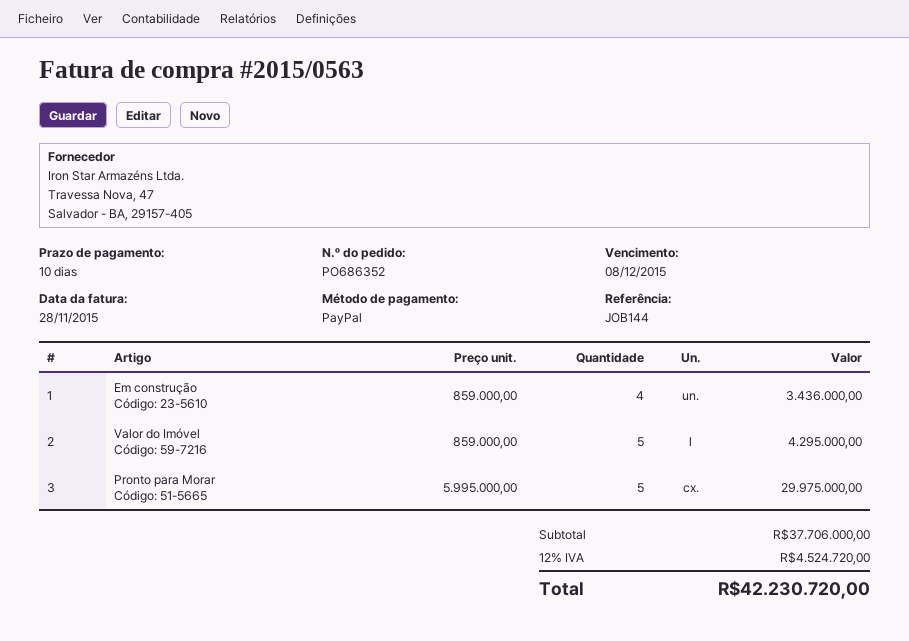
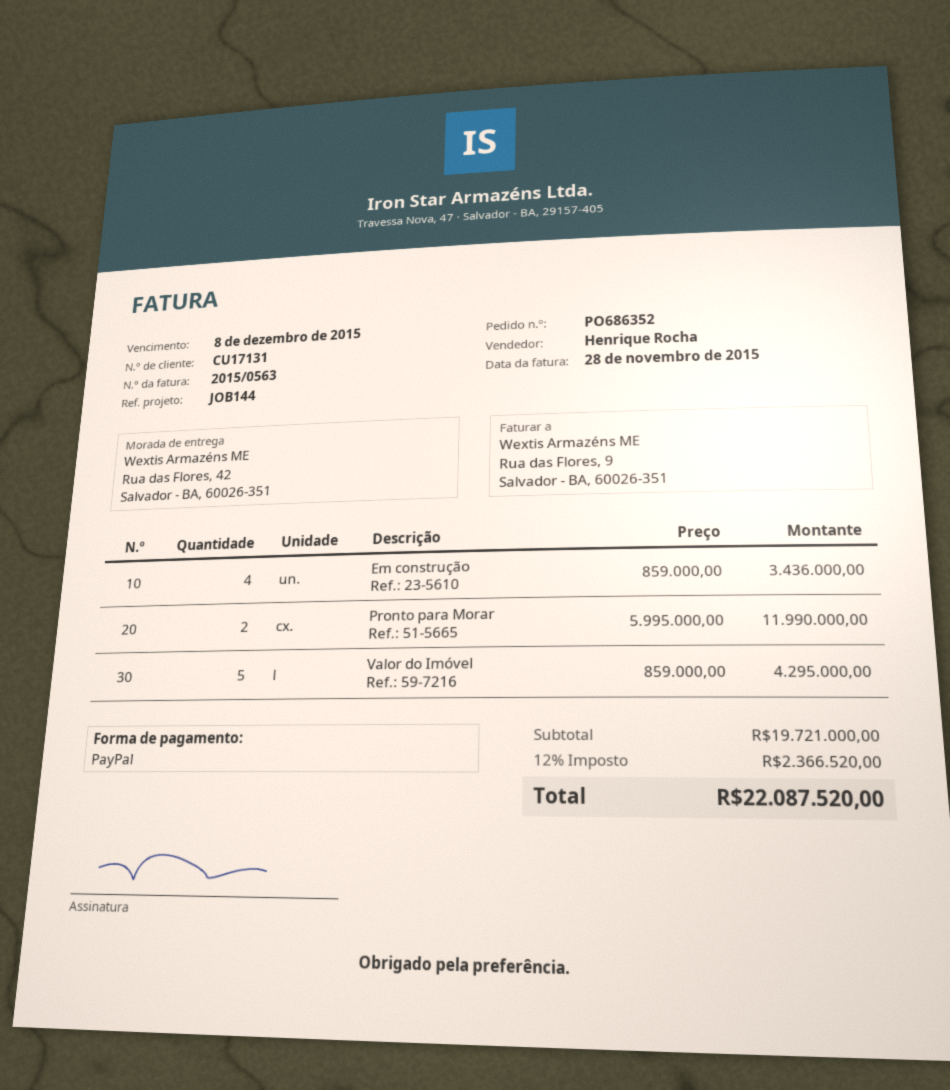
Pronto para Morar: 5 x 5995000.00 = 29975000.00 -> 2 x 5995000.00 = 11990000.00
subtotal: 37706000.00 -> 19721000.00
tax: 12% = 4524720.00 -> 12% = 2366520.00
total: 42230720.00 -> 22087520.00

